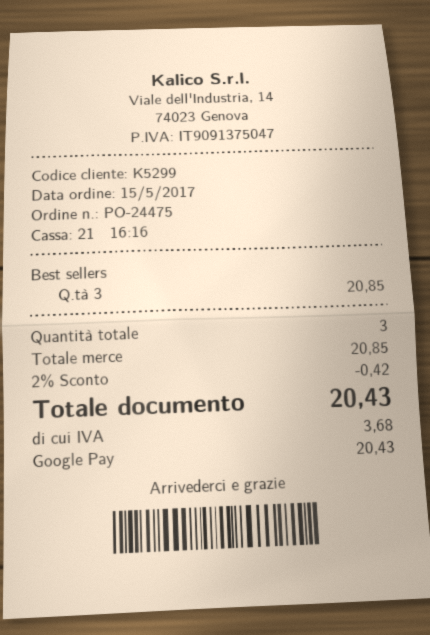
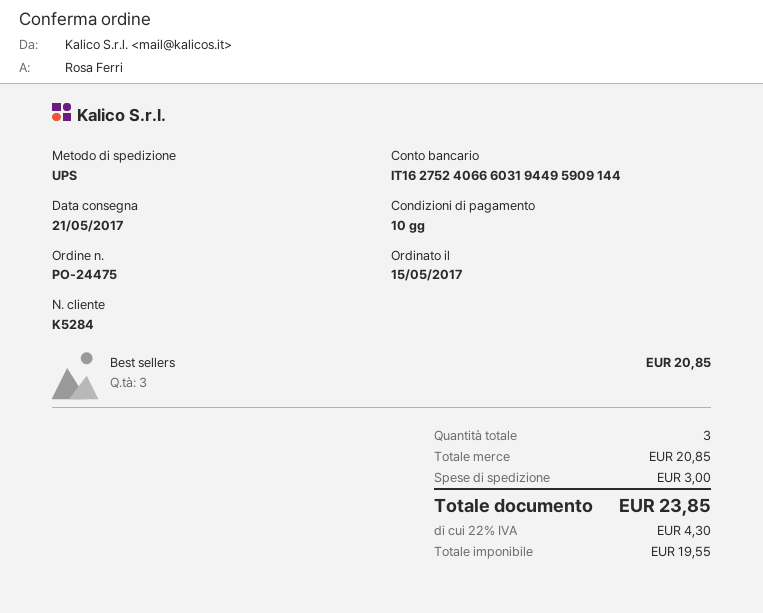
customer number: K5299 -> K5284
discount: 2% = 0.42 -> none
shipping: none -> 3.00
tax: 3.68 -> 4.30
total: 20.43 -> 23.85

